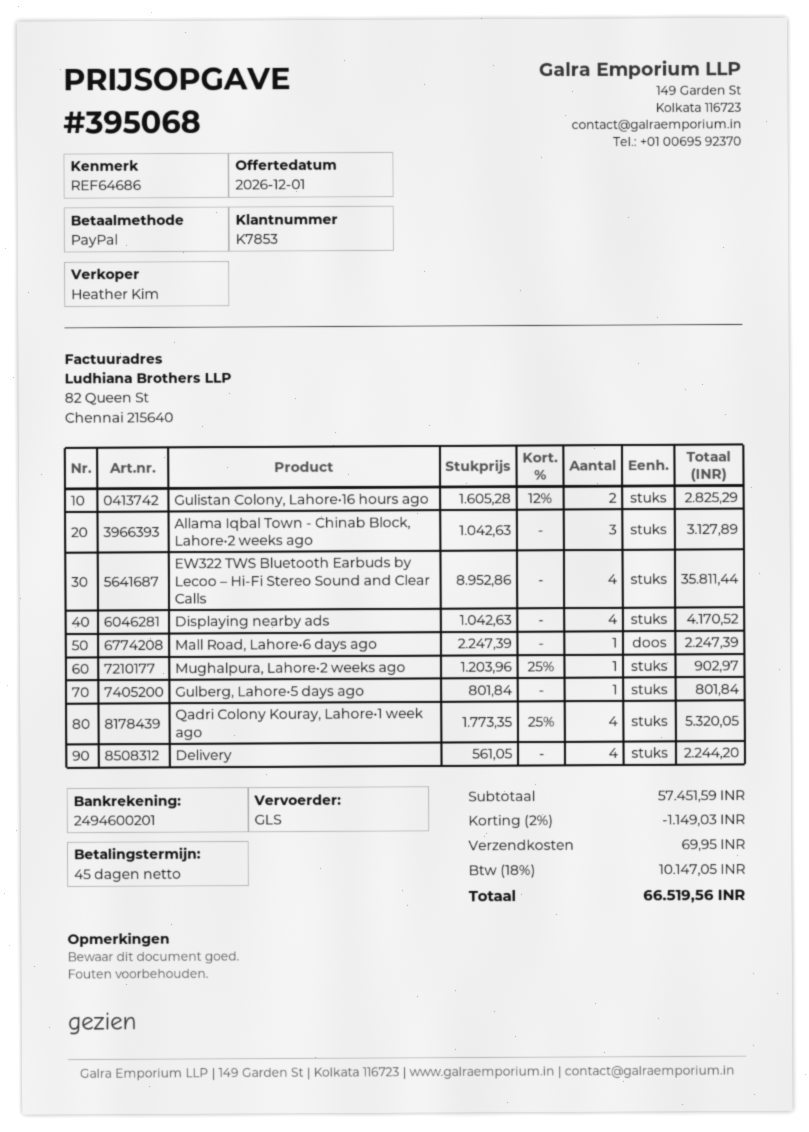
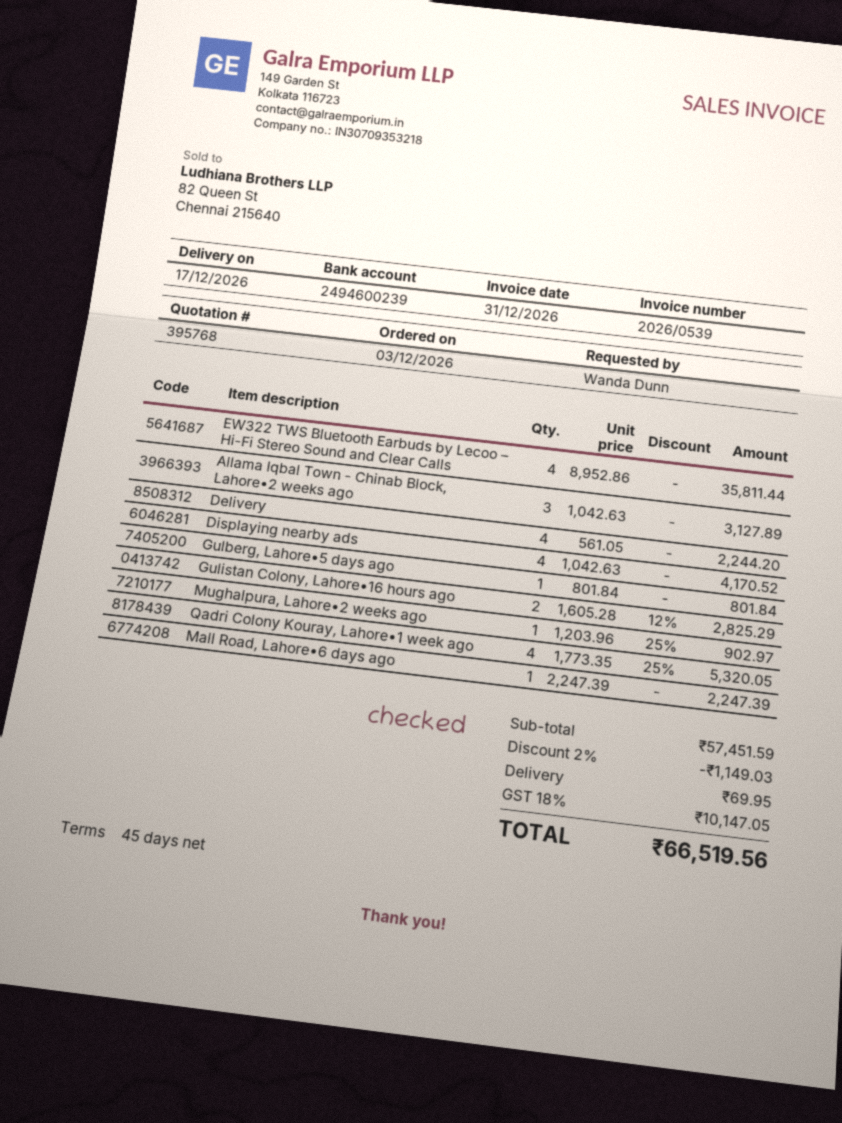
quote number: 395068 -> 395768
bank account: 2494600201 -> 2494600239

